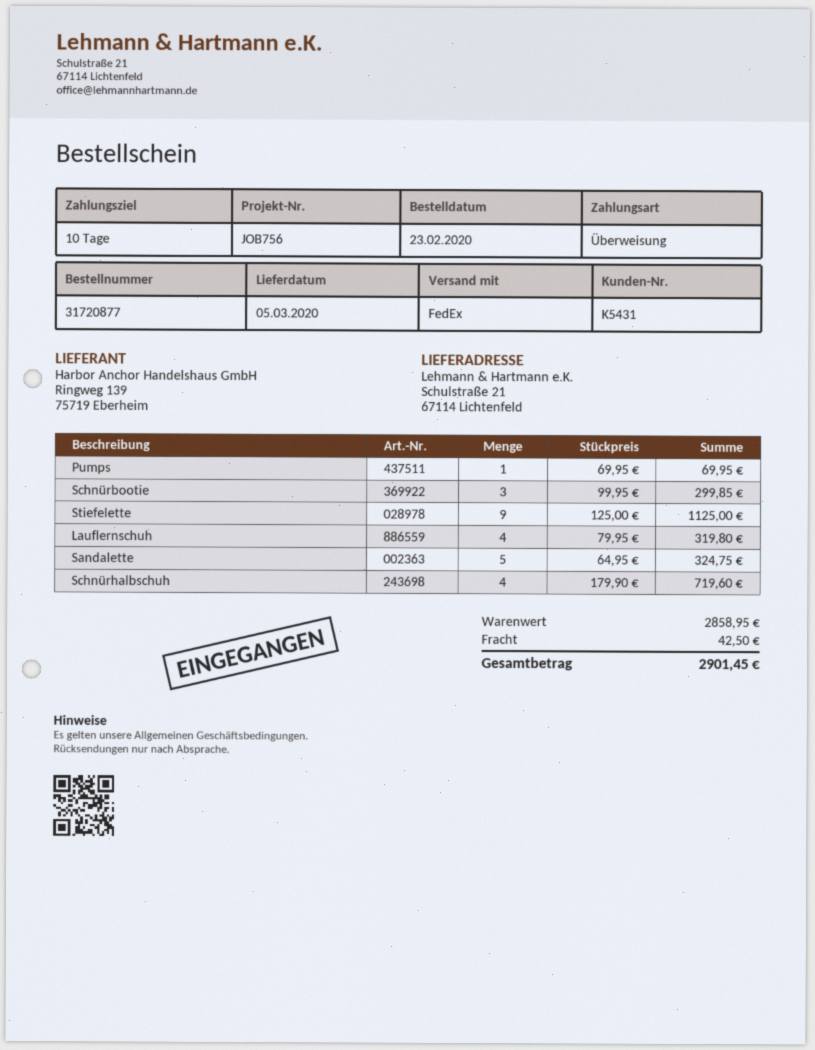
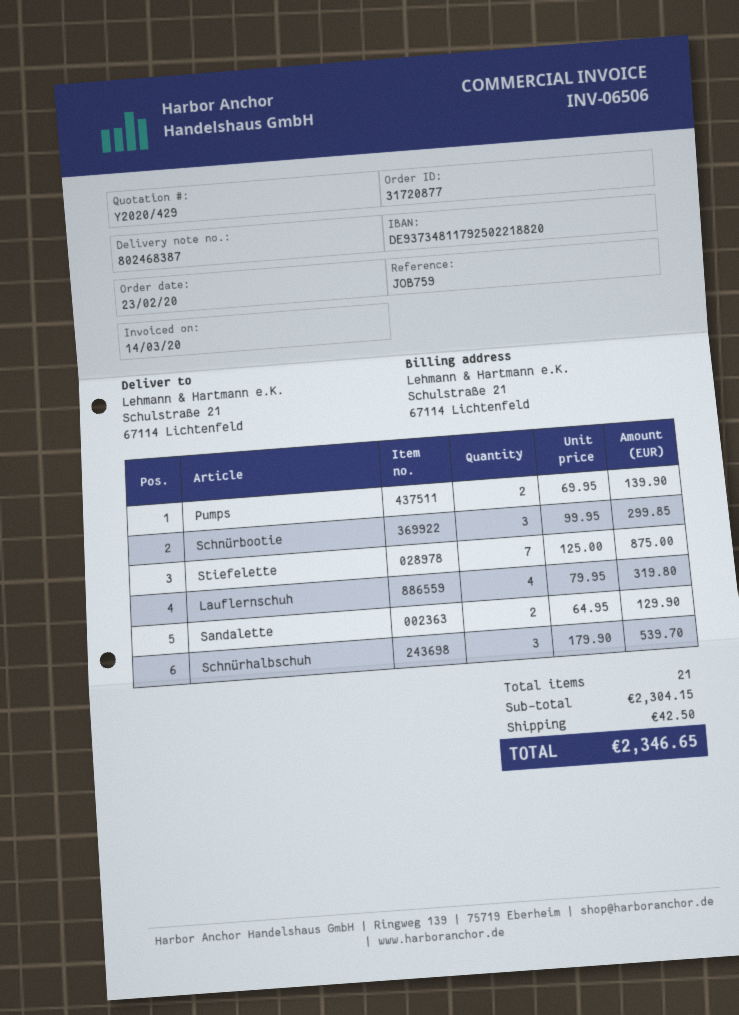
reference: JOB756 -> JOB759
Pumps: 1 x 69.95 = 69.95 -> 2 x 69.95 = 139.90
Stiefelette: 9 x 125.00 = 1125.00 -> 7 x 125.00 = 875.00
Sandalette: 5 x 64.95 = 324.75 -> 2 x 64.95 = 129.90
Schnürhalbschuh: 4 x 179.90 = 719.60 -> 3 x 179.90 = 539.70
subtotal: 2858.95 -> 2304.15
total: 2901.45 -> 2346.65

